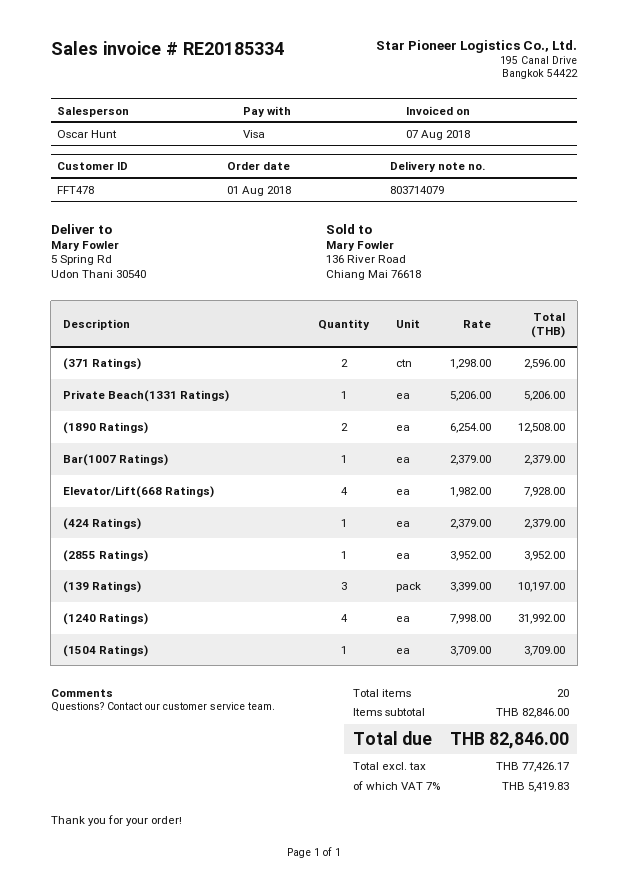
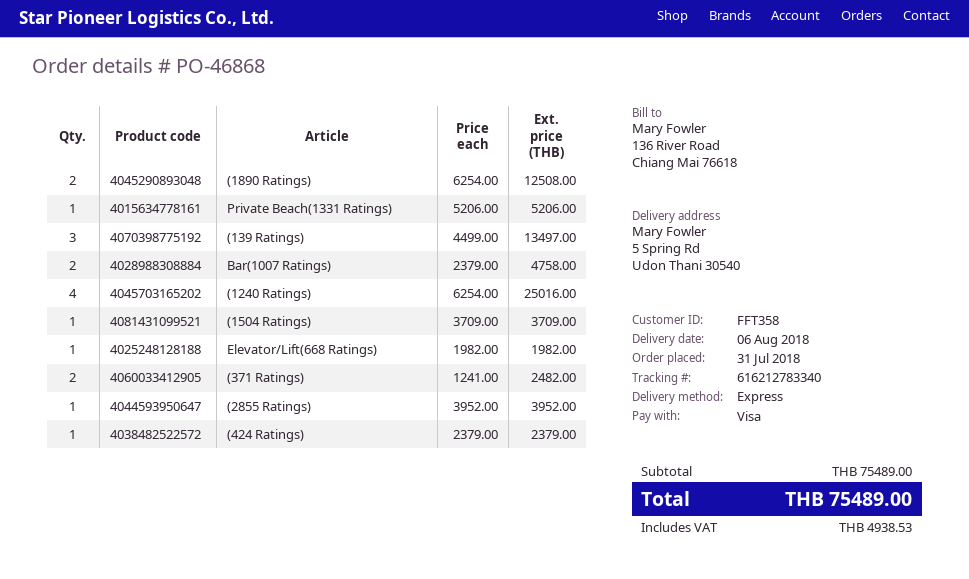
order date: 2018-08-01 -> 2018-07-31
customer number: FFT478 -> FFT358
(371 Ratings): 2 x 1298.00 = 2596.00 -> 2 x 1241.00 = 2482.00
Bar(1007 Ratings): 1 x 2379.00 = 2379.00 -> 2 x 2379.00 = 4758.00
Elevator/Lift(668 Ratings): 4 x 1982.00 = 7928.00 -> 1 x 1982.00 = 1982.00
(139 Ratings): 3 x 3399.00 = 10197.00 -> 3 x 4499.00 = 13497.00
(1240 Ratings): 4 x 7998.00 = 31992.00 -> 4 x 6254.00 = 25016.00
subtotal: 82846.00 -> 75489.00
tax: 5419.83 -> 4938.53
total: 82846.00 -> 75489.00

